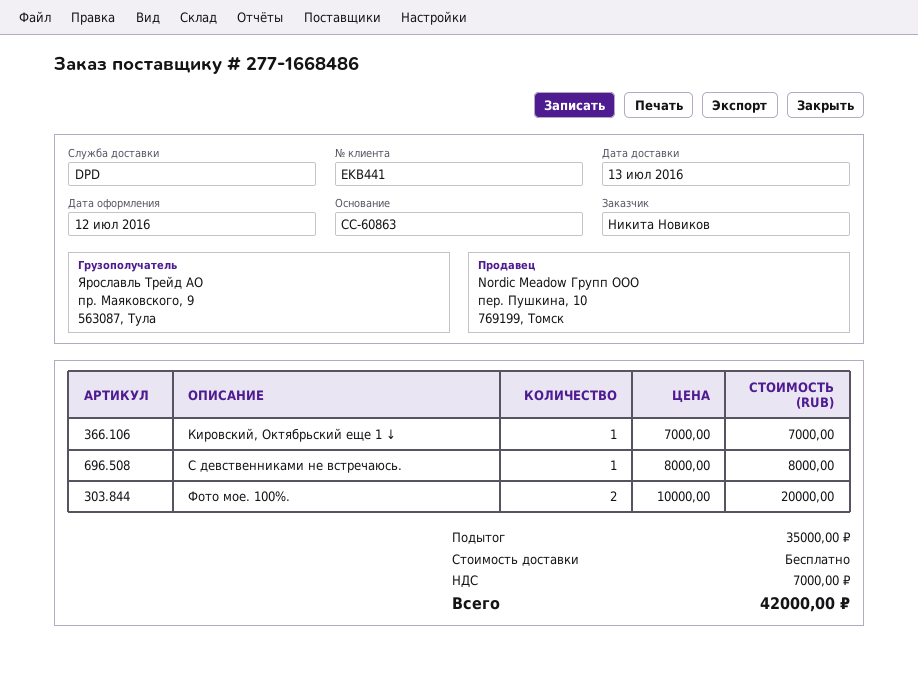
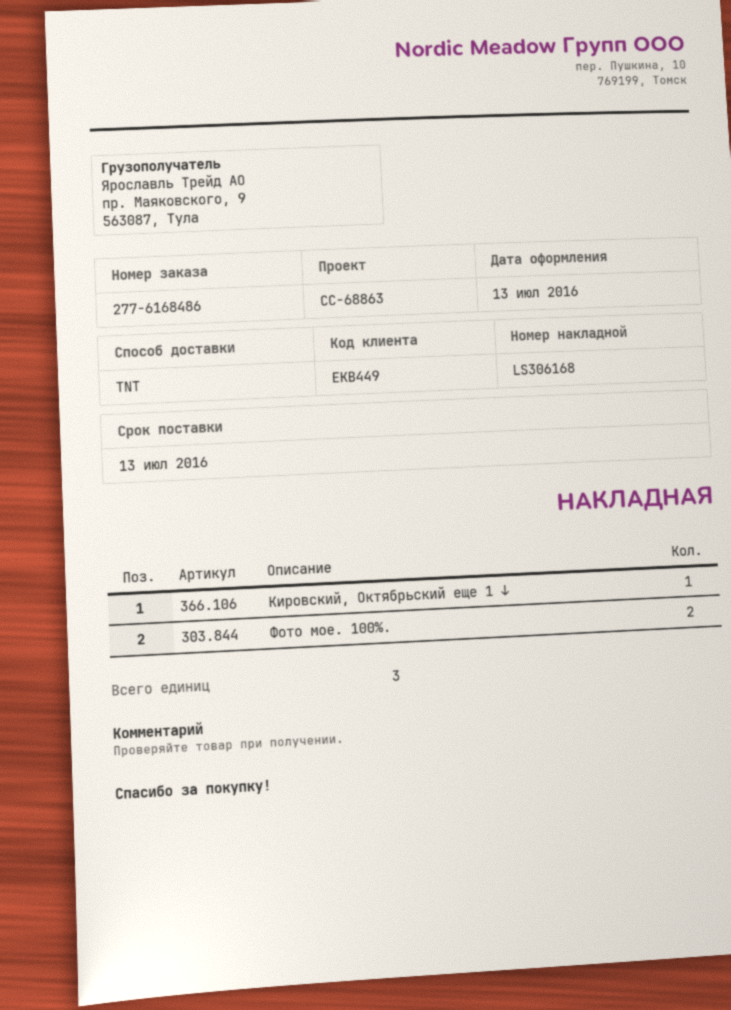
order number: 277-1668486 -> 277-6168486
order date: 2016-07-12 -> 2016-07-13
customer number: EKB441 -> EKB449
reference: CC-60863 -> CC-68863
shipping method: DPD -> TNT
С девственниками не встречаюсь.: 1 -> none

